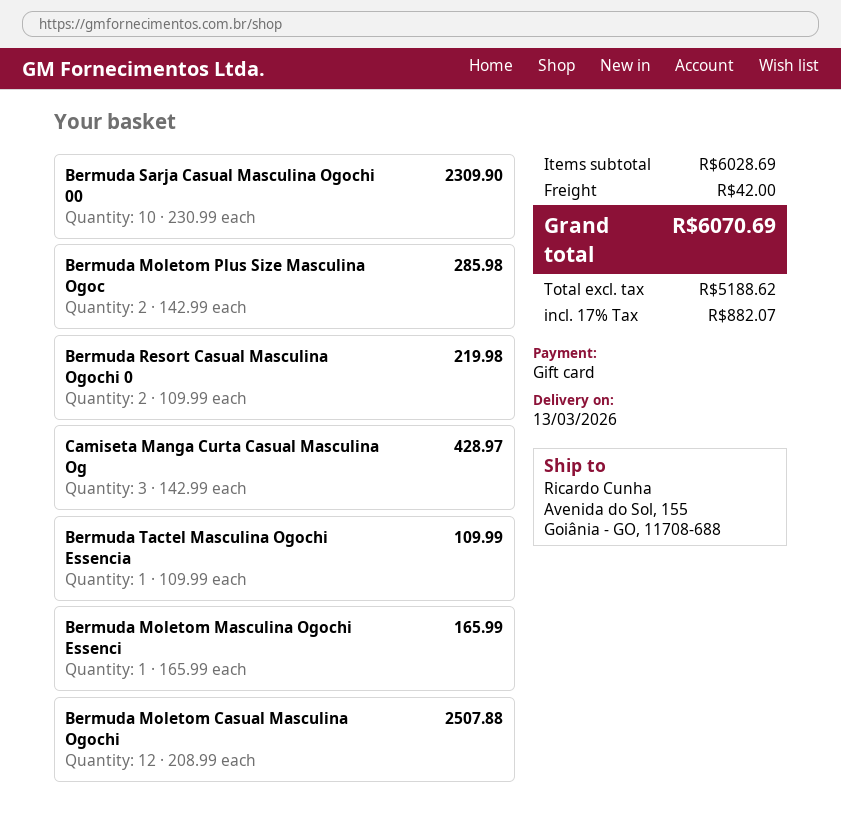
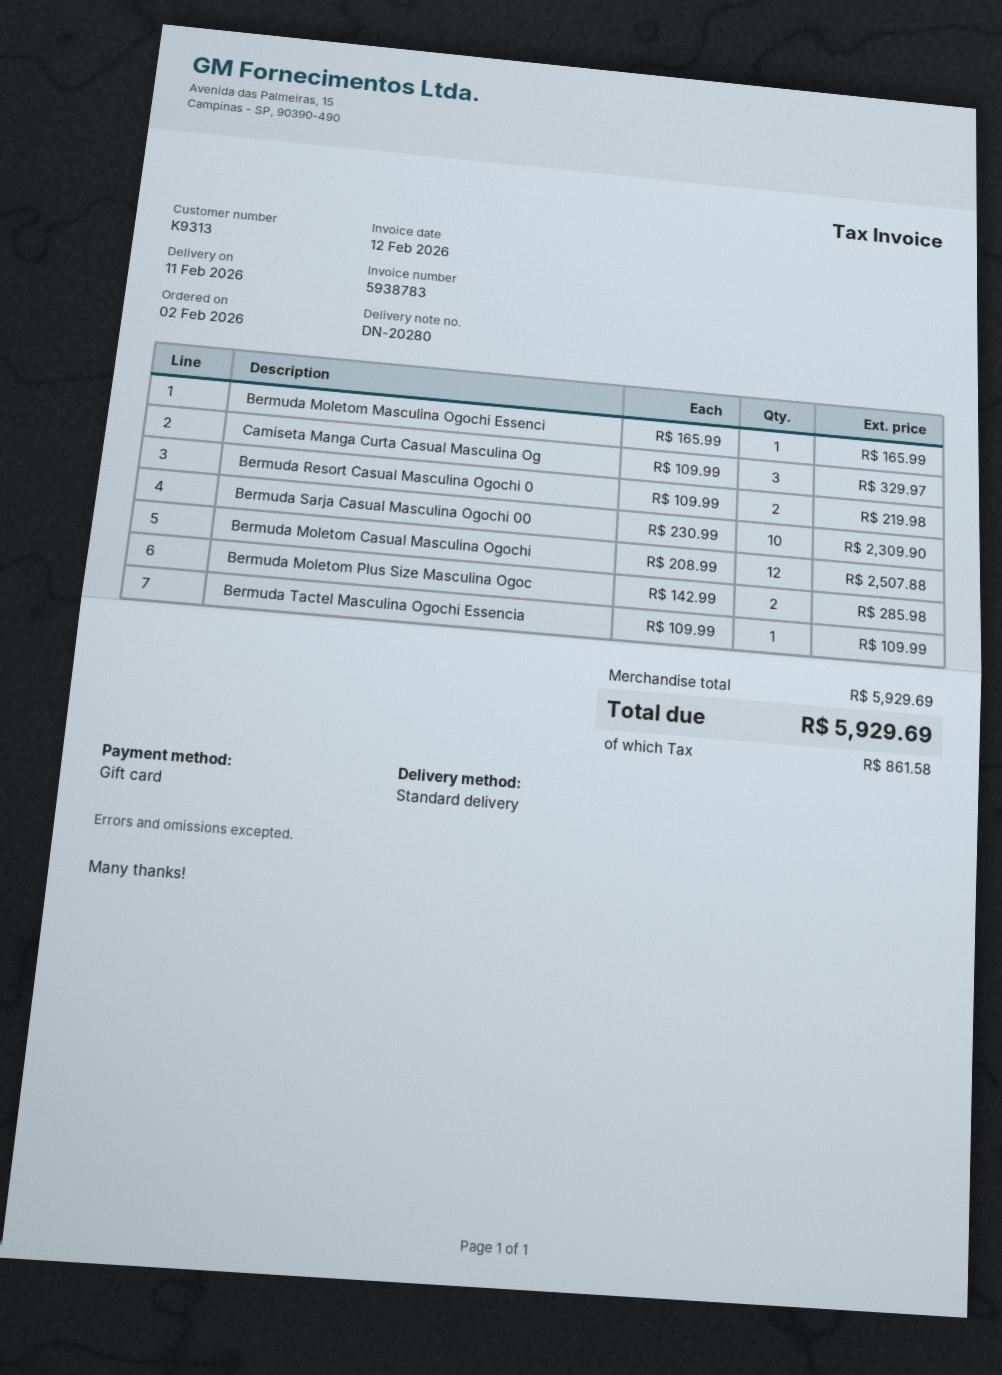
delivery date: 2026-03-13 -> 2026-02-11
Camiseta Manga Curta Casual Masculina Og: 3 x 142.99 = 428.97 -> 3 x 109.99 = 329.97
subtotal: 6028.69 -> 5929.69
shipping: 42.00 -> none
tax: 882.07 -> 861.58
total: 6070.69 -> 5929.69

